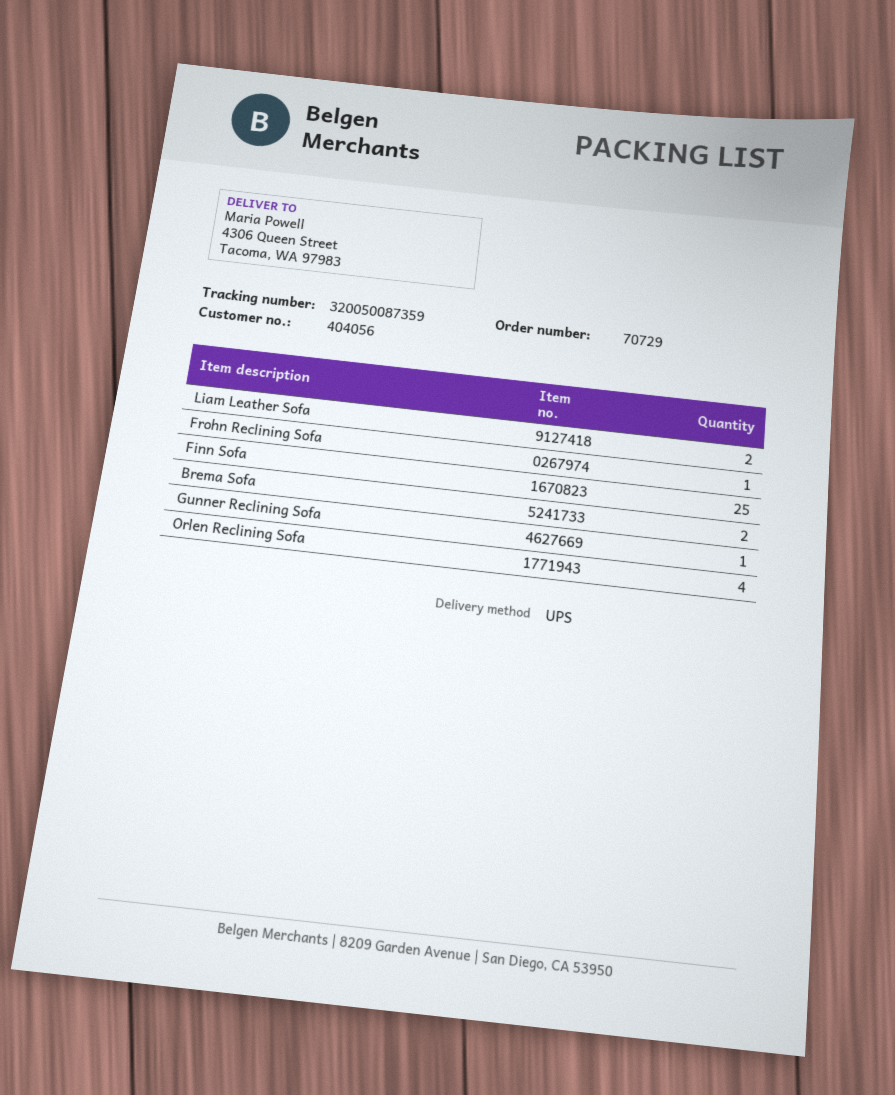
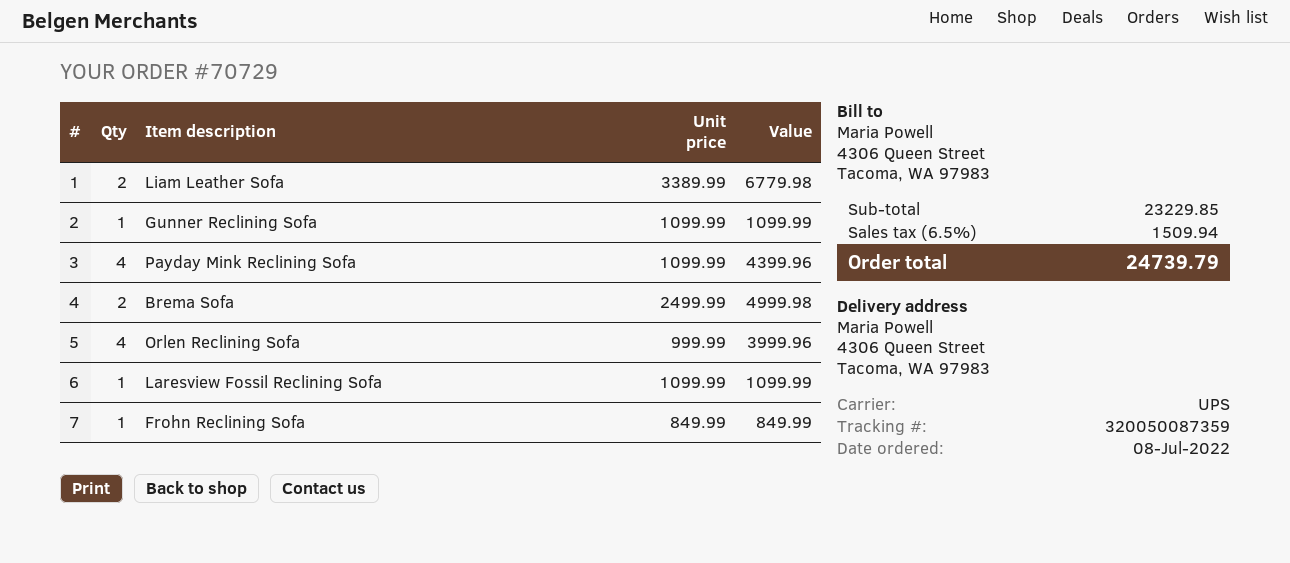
Finn Sofa: 25 -> none
Payday Mink Reclining Sofa: none -> 4
Laresview Fossil Reclining Sofa: none -> 1

